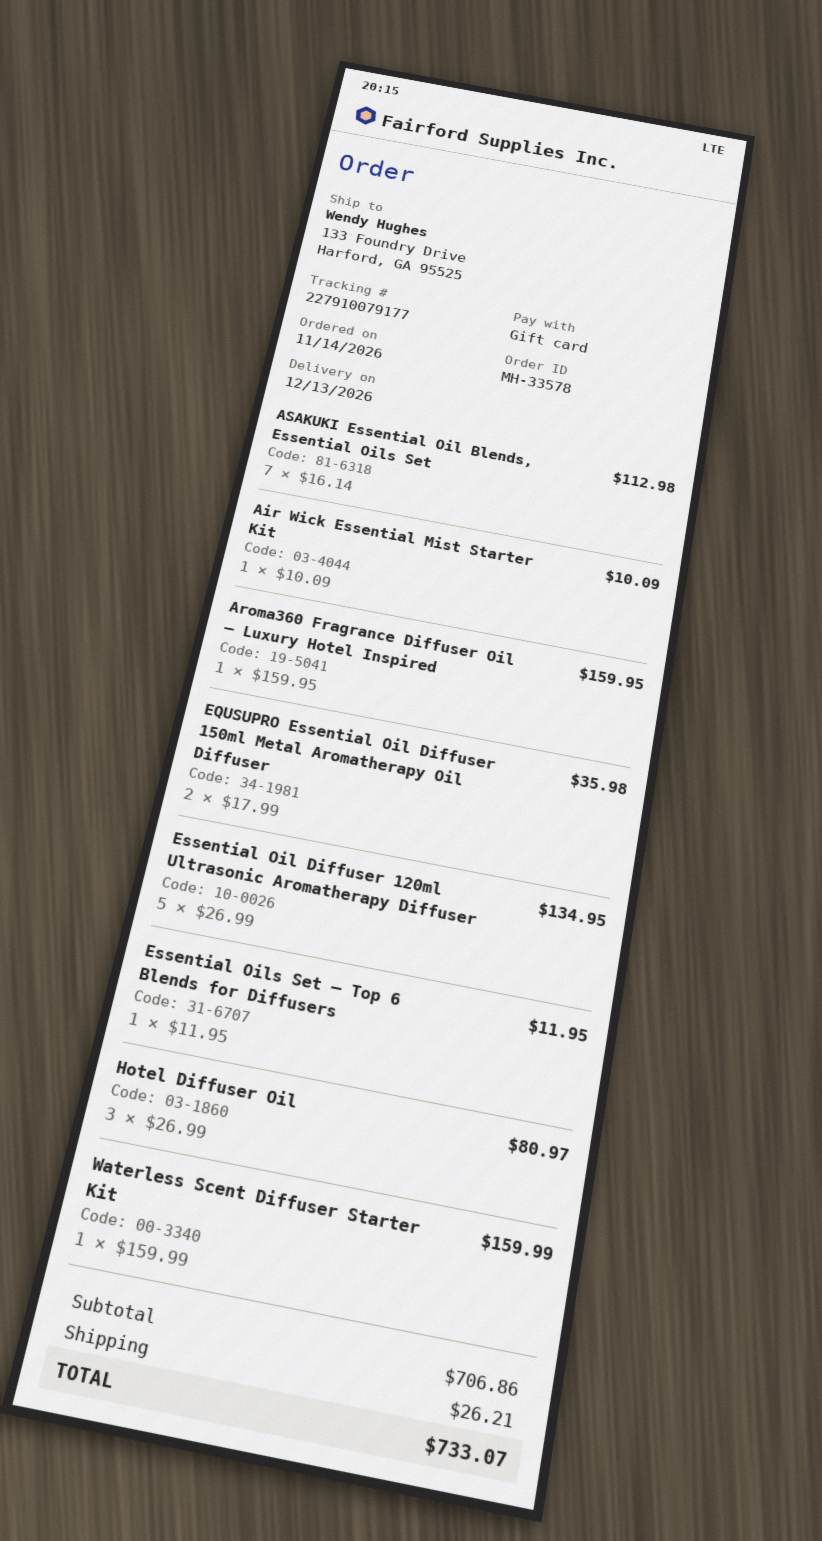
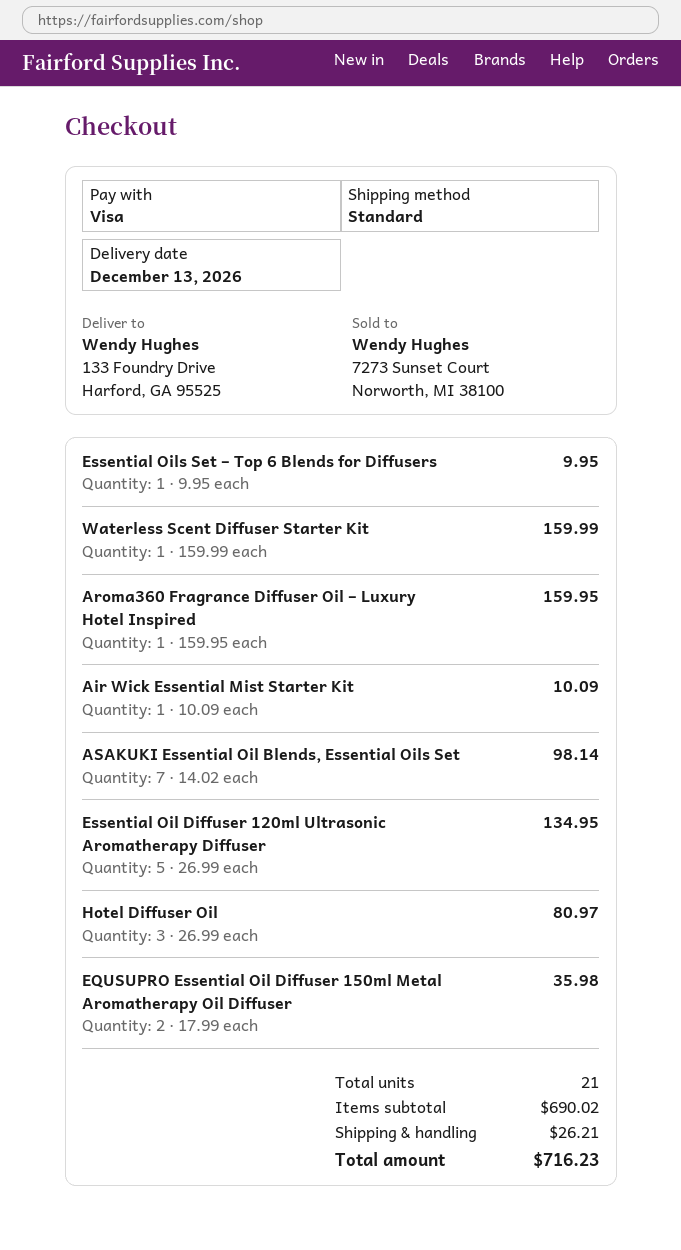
payment method: gift card -> Visa
ASAKUKI Essential Oil Blends, Essential Oils Set: 7 x 16.14 = 112.98 -> 7 x 14.02 = 98.14
Essential Oils Set – Top 6 Blends for Diffusers: 1 x 11.95 = 11.95 -> 1 x 9.95 = 9.95
subtotal: 706.86 -> 690.02
total: 733.07 -> 716.23

